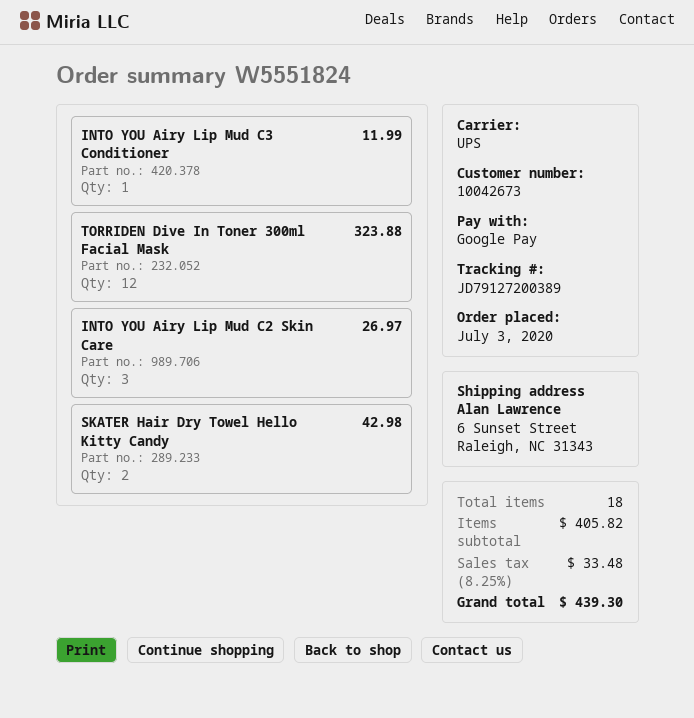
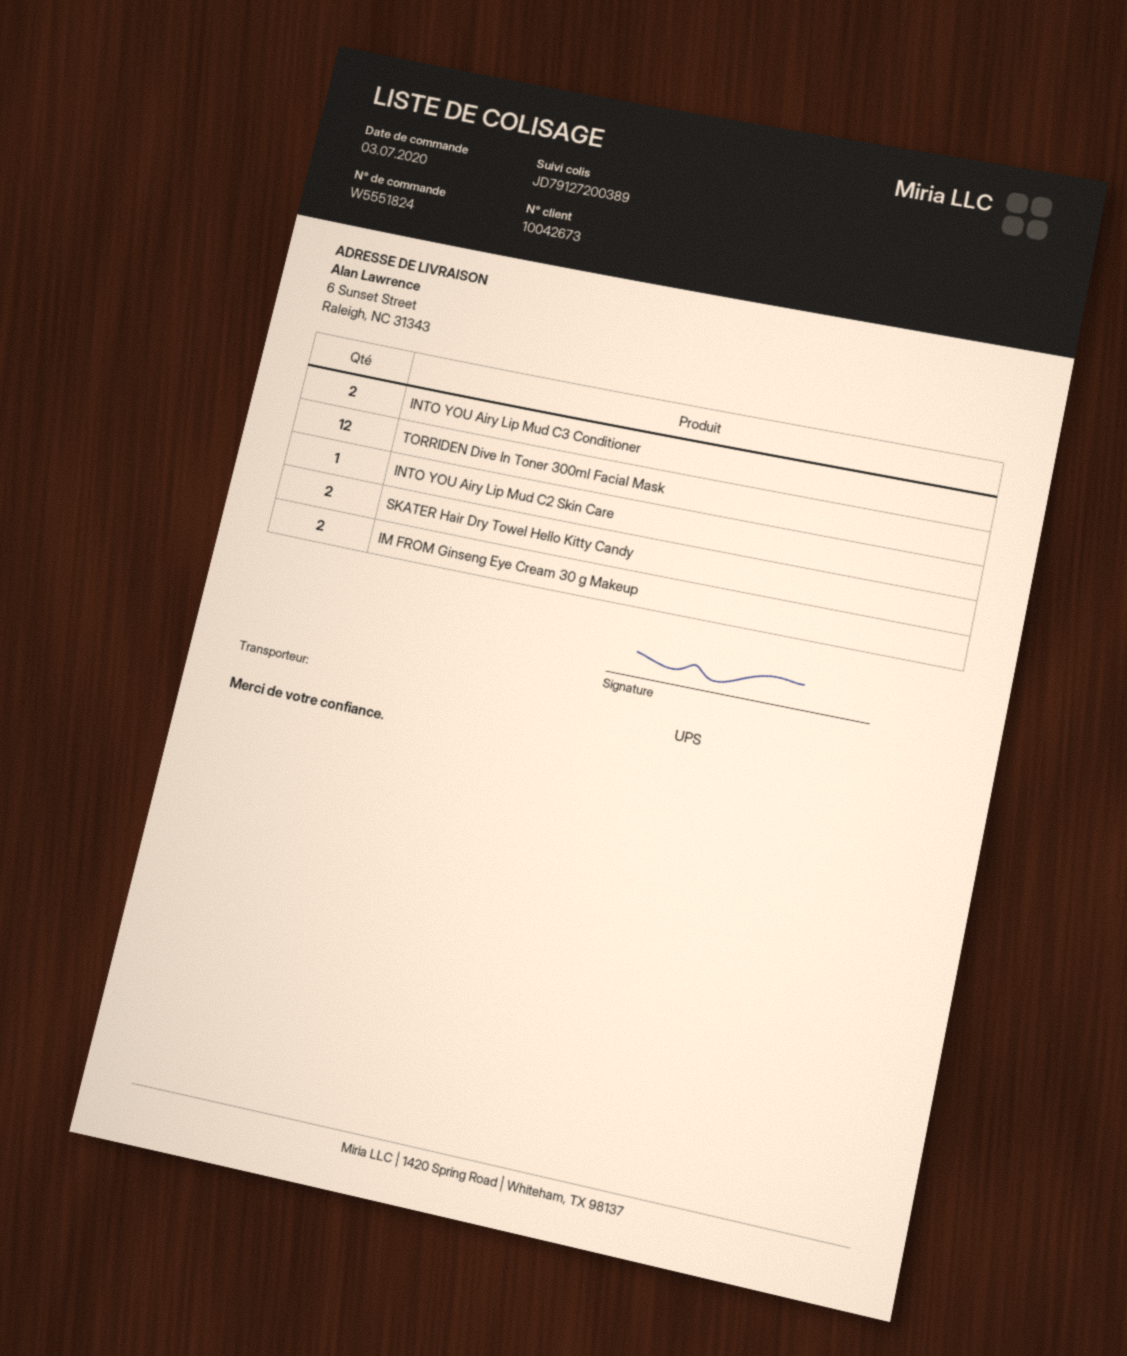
INTO YOU Airy Lip Mud C3 Conditioner: 1 -> 2
INTO YOU Airy Lip Mud C2 Skin Care: 3 -> 1
IM FROM Ginseng Eye Cream 30 g Makeup: none -> 2

